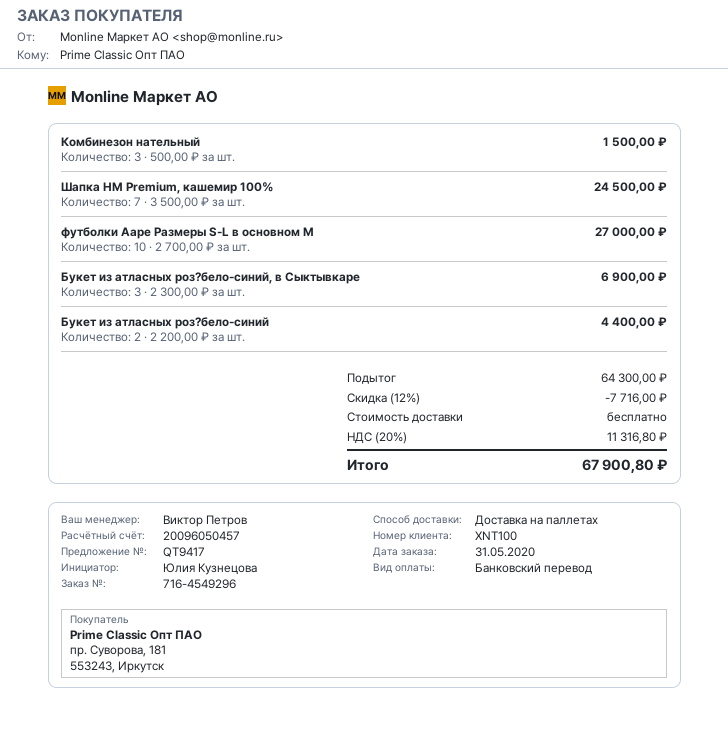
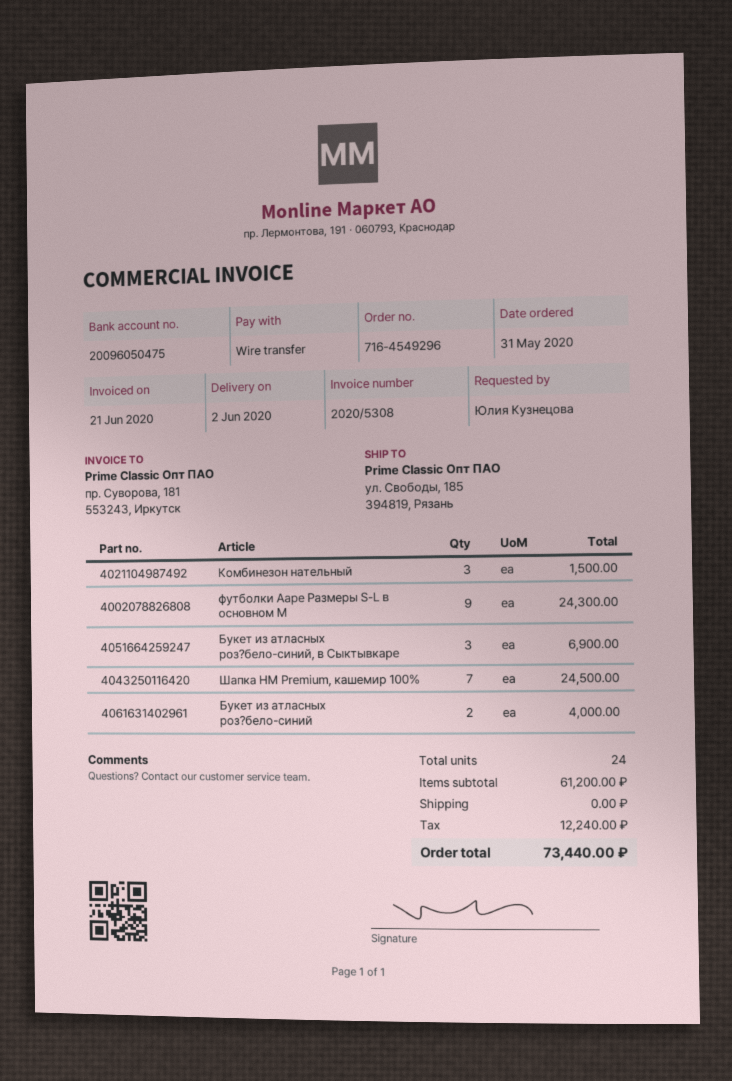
bank account: 20096050457 -> 20096050475
футболки Aape Размеры S-L в основном M: 10 for 27000.00 -> 9 for 24300.00
Букет из атласных роз?бело-синий: 2 for 4400.00 -> 2 for 4000.00
subtotal: 64300.00 -> 61200.00
discount: 12% = 7716.00 -> none
tax: 11316.80 -> 12240.00
total: 67900.80 -> 73440.00

